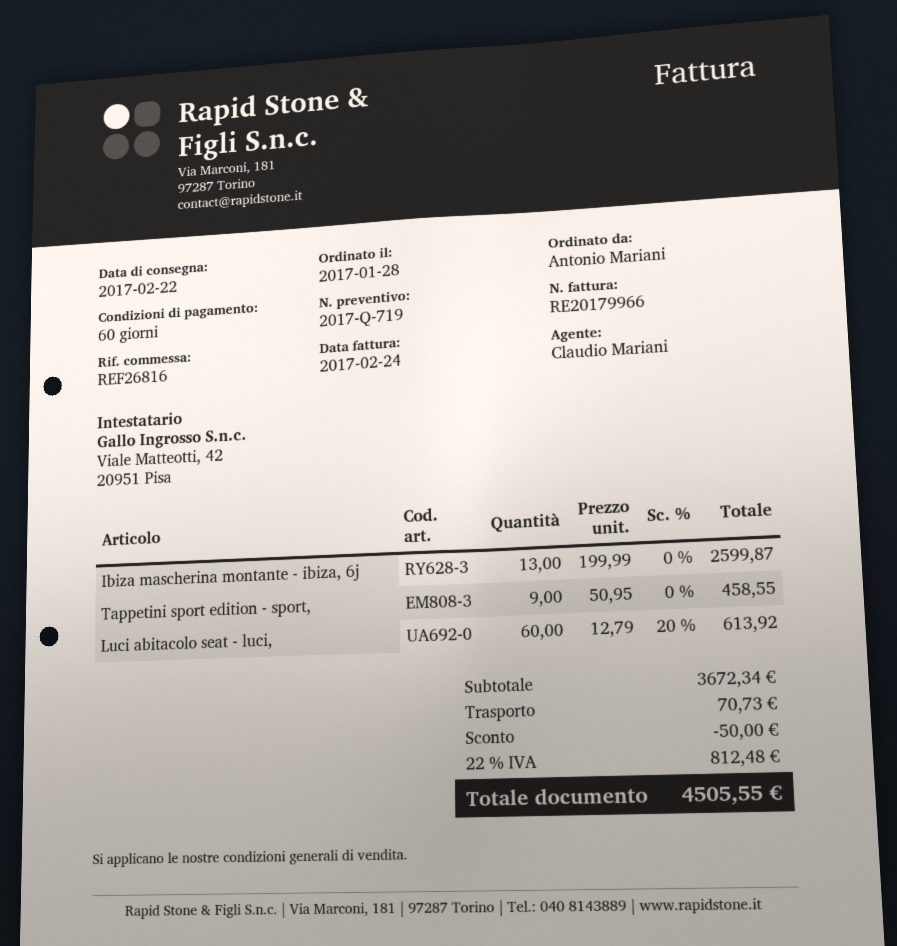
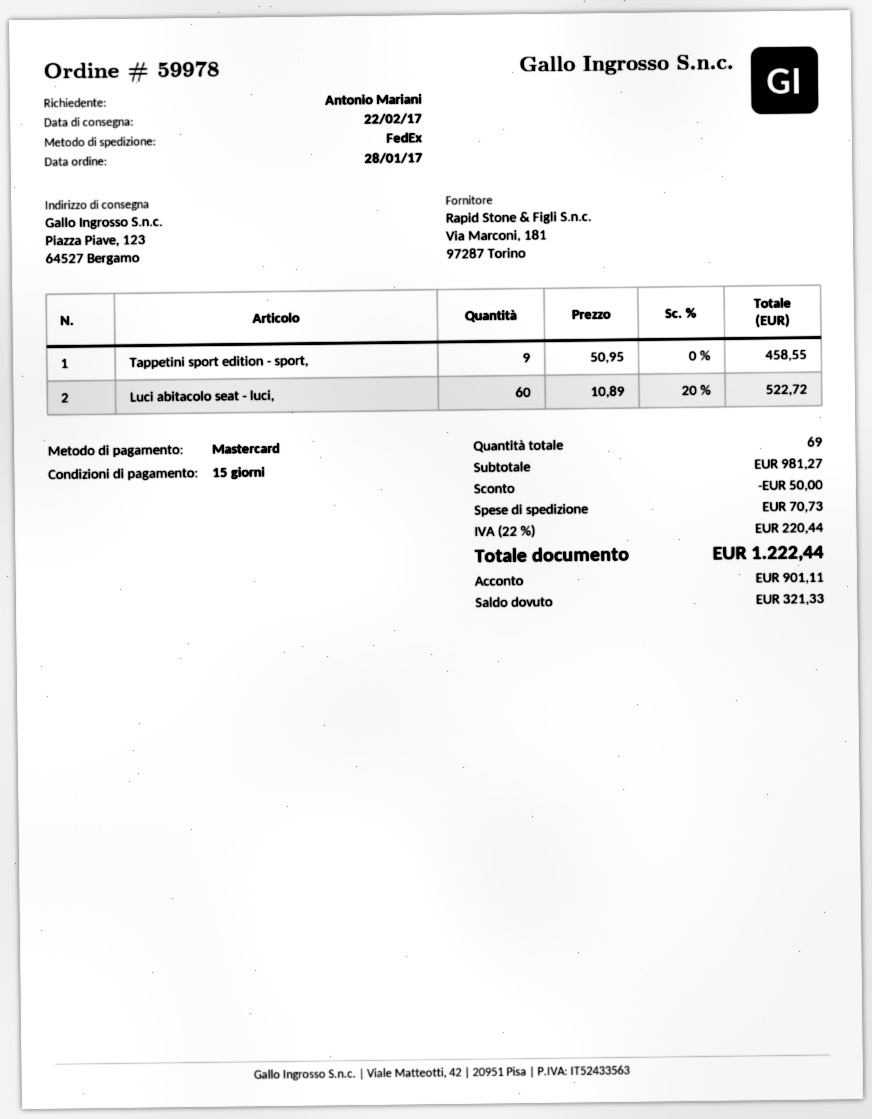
payment terms: 60 days -> 15 days
Ibiza mascherina montante - ibiza, 6j: 13 x 199.99 = 2599.87 -> none
Luci abitacolo seat - luci,: 60 x 12.79 - 20% = 613.92 -> 60 x 10.89 - 20% = 522.72
subtotal: 3672.34 -> 981.27
tax: 22% = 812.48 -> 22% = 220.44
total: 4505.55 -> 1222.44

